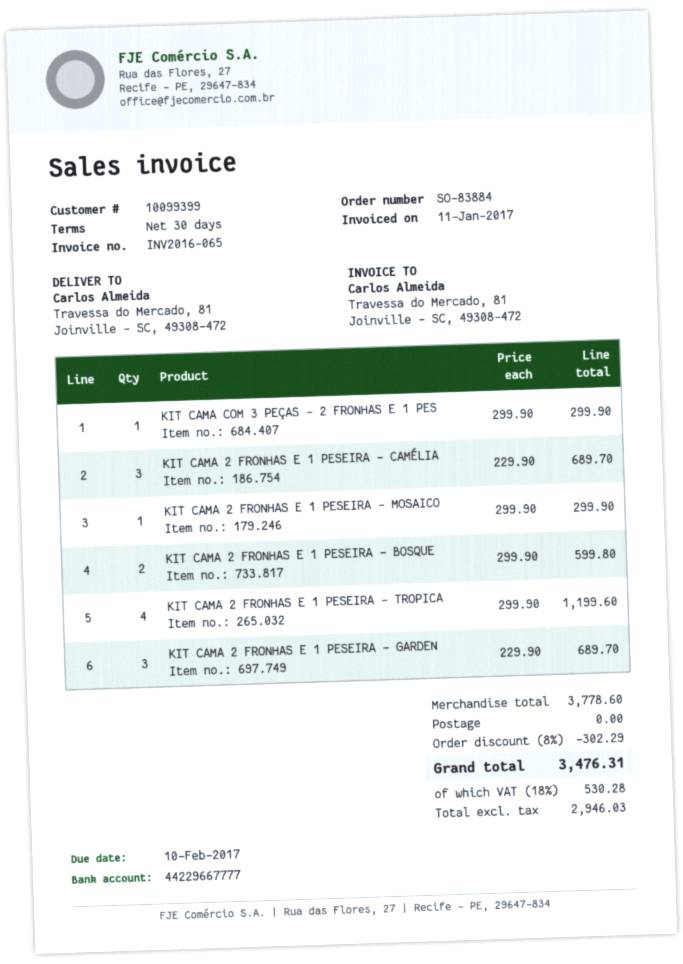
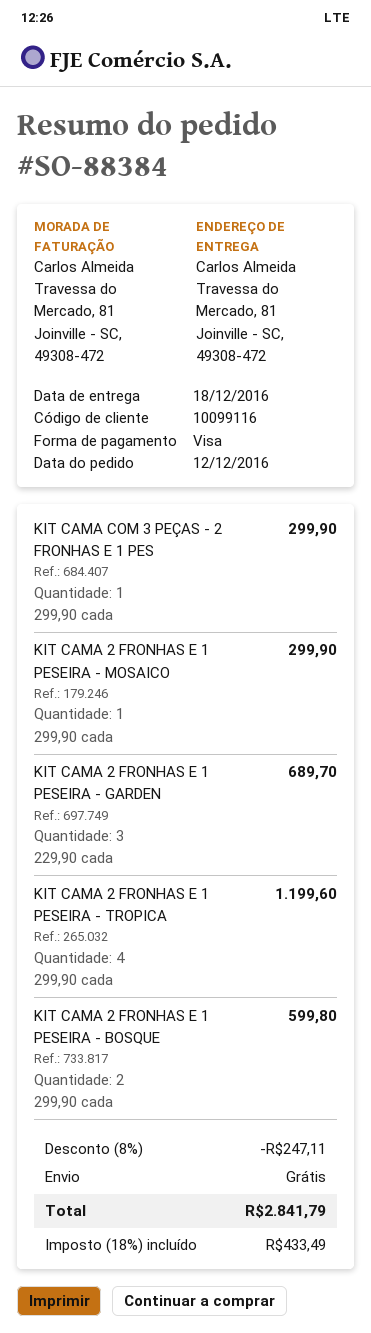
order number: SO-83884 -> SO-88384
customer number: 10099399 -> 10099116
KIT CAMA 2 FRONHAS E 1 PESEIRA - CAMÉLIA: 3 x 229.90 = 689.70 -> none
discount: 8% = 302.29 -> 8% = 247.11
tax: 18% = 530.28 -> 18% = 433.49
total: 3476.31 -> 2841.79

